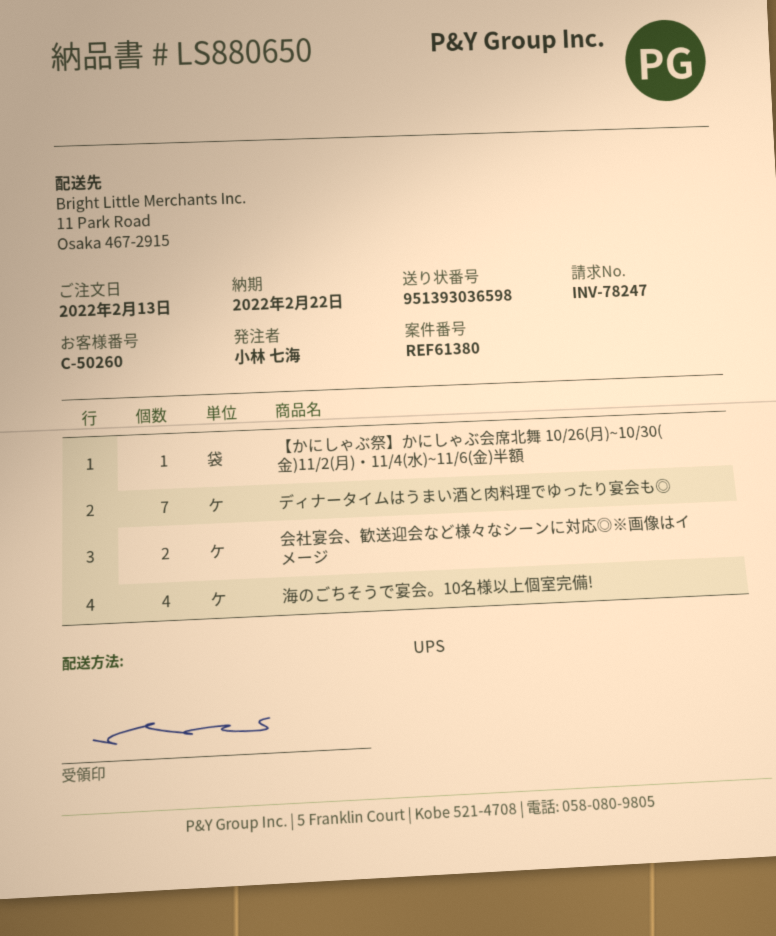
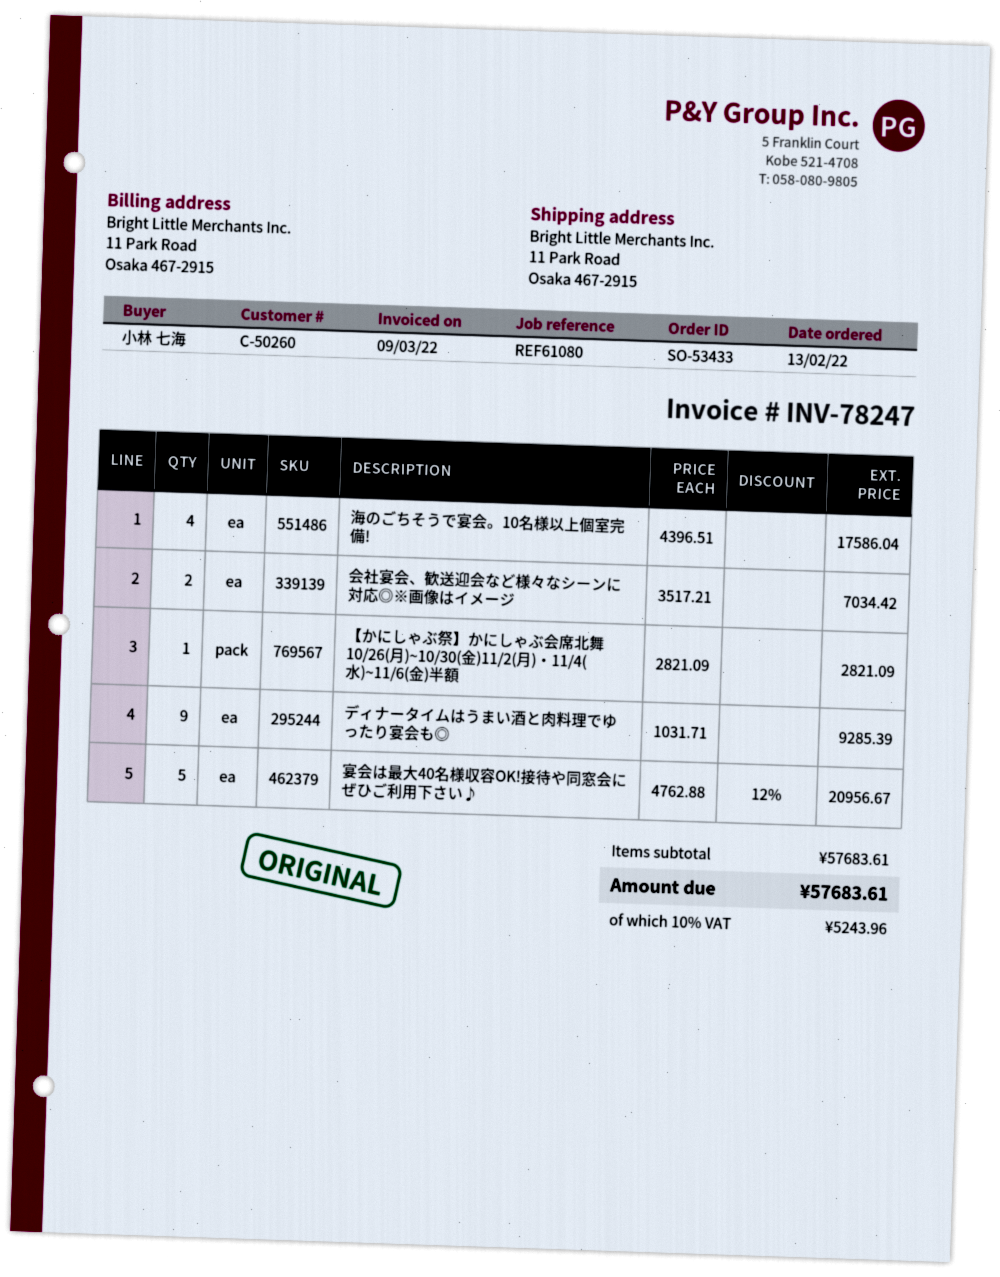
reference: REF61380 -> REF61080
ディナータイムはうまい酒と肉料理でゆったり宴会も◎: 7 -> 9
宴会は最大40名様収容OK!接待や同窓会にぜひご利用下さい♪: none -> 5

